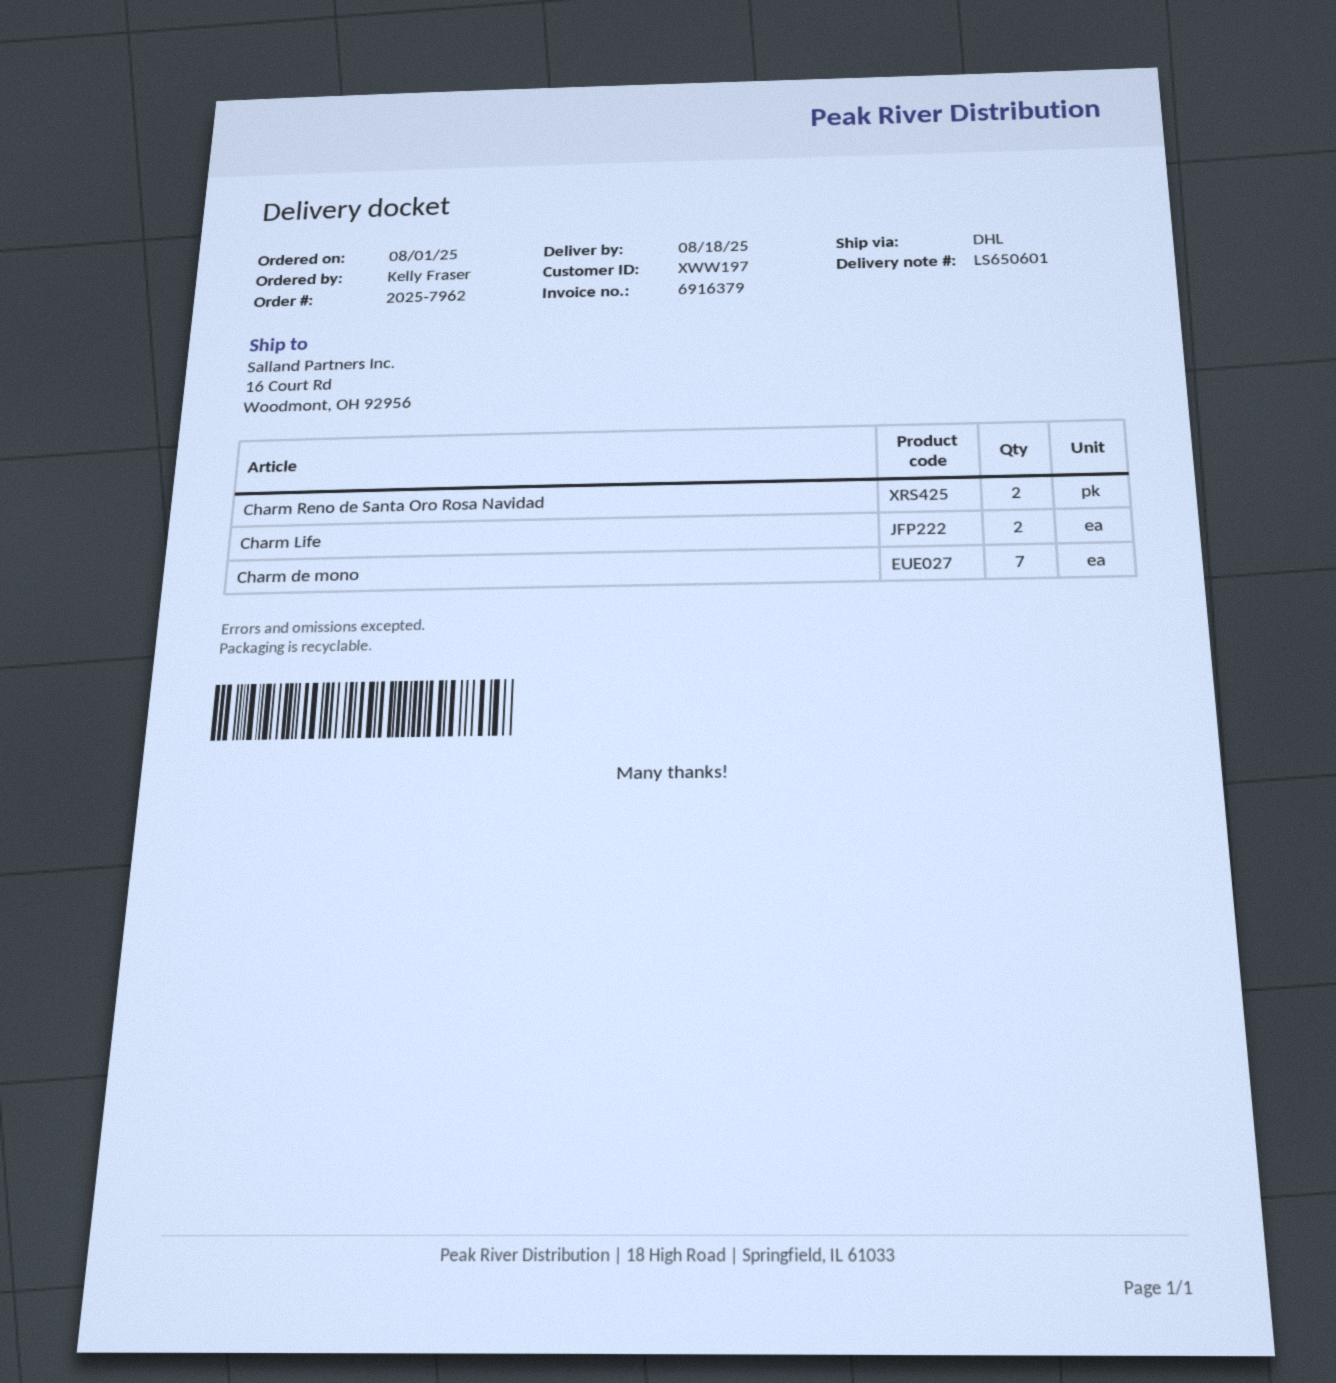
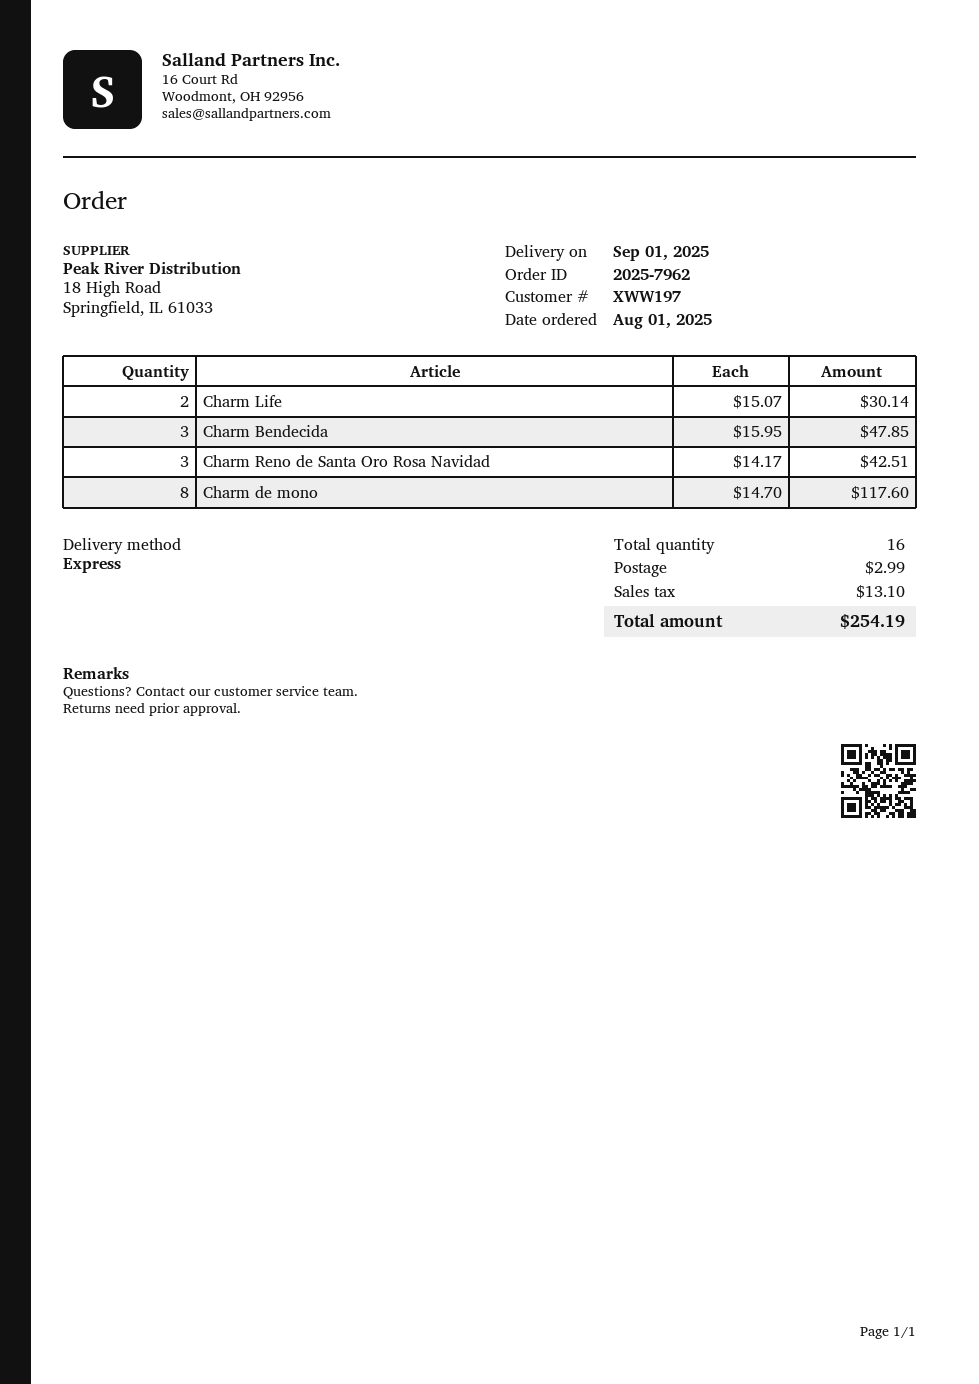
delivery date: 2025-08-18 -> 2025-09-01
shipping method: DHL -> express
Charm Reno de Santa Oro Rosa Navidad: 2 -> 3
Charm de mono: 7 -> 8
Charm Bendecida: none -> 3

